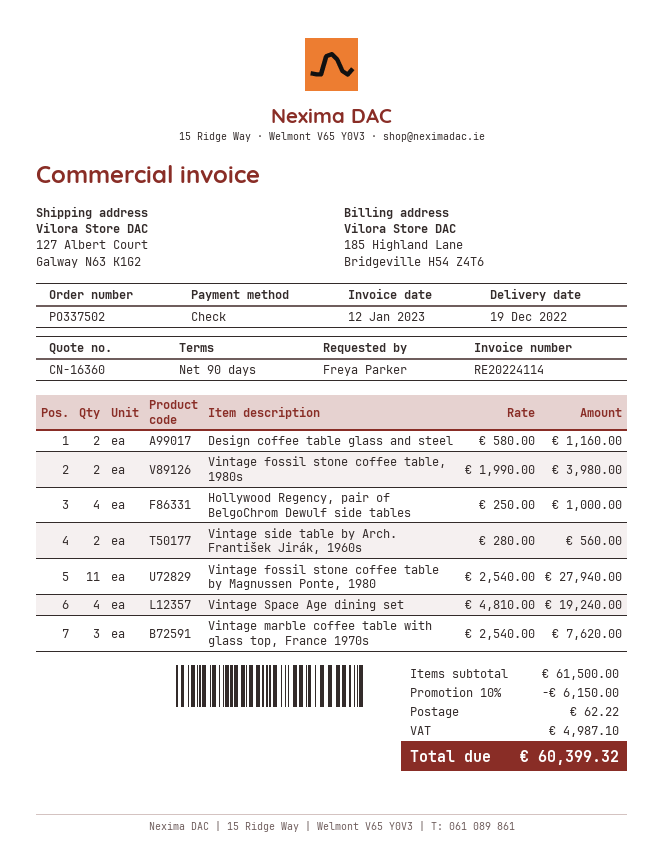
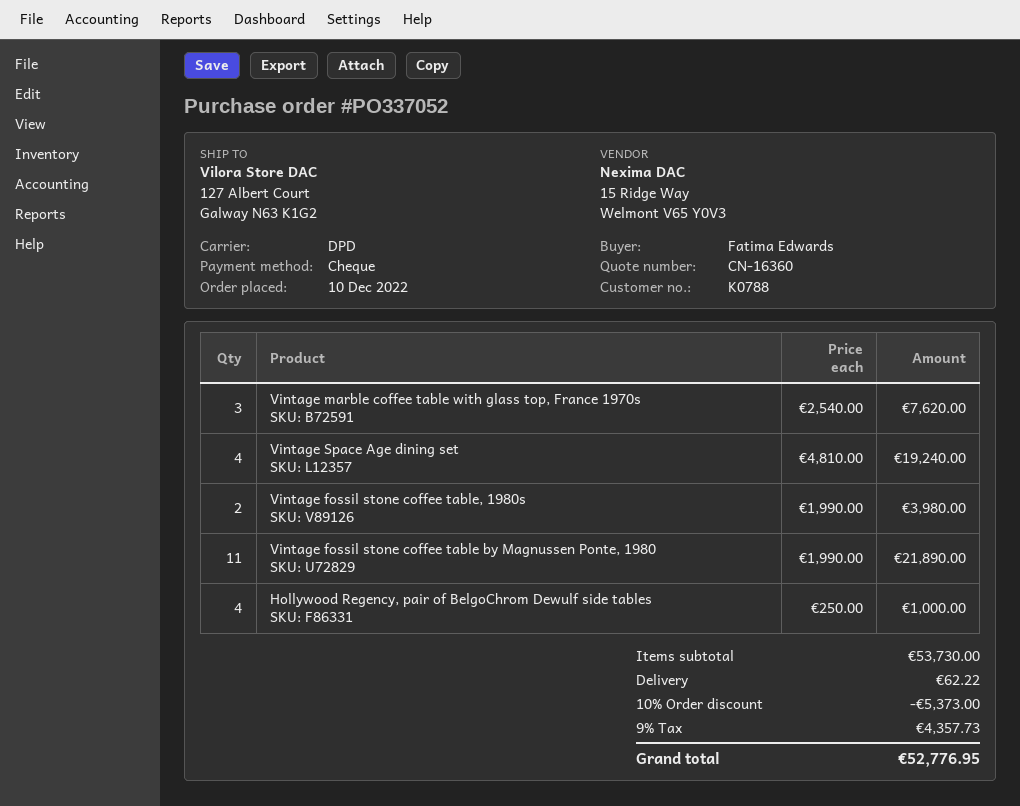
order number: PO337502 -> PO337052
ordered by: Freya Parker -> Fatima Edwards
Design coffee table glass and steel: 2 x 580.00 = 1160.00 -> none
Vintage side table by Arch. František Jirák, 1960s: 2 x 280.00 = 560.00 -> none
Vintage fossil stone coffee table by Magnussen Ponte, 1980: 11 x 2540.00 = 27940.00 -> 11 x 1990.00 = 21890.00
subtotal: 61500.00 -> 53730.00
discount: 10% = 6150.00 -> 10% = 5373.00
tax: 4987.10 -> 4357.73
total: 60399.32 -> 52776.95

